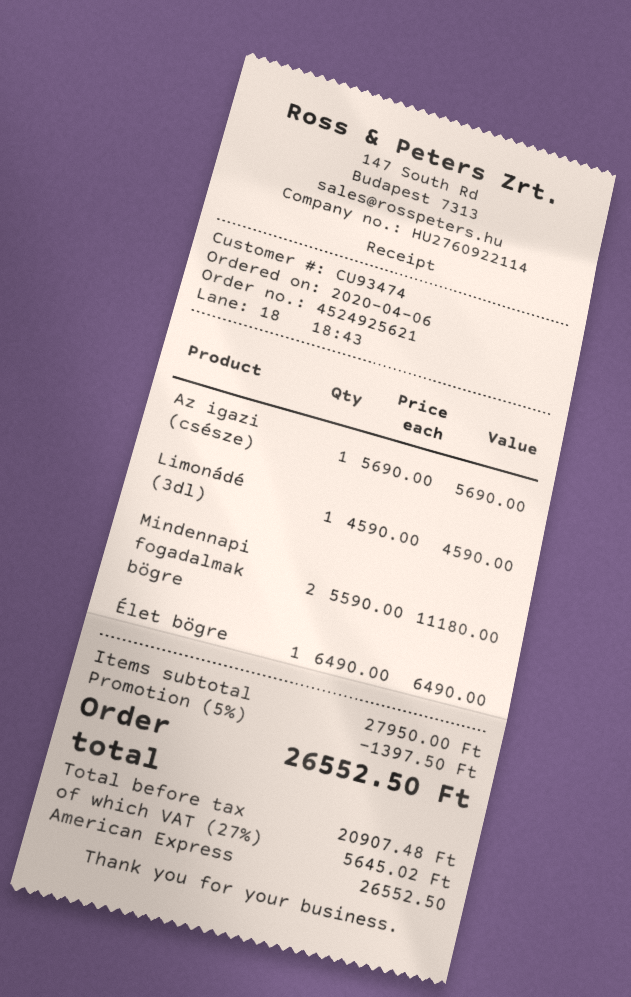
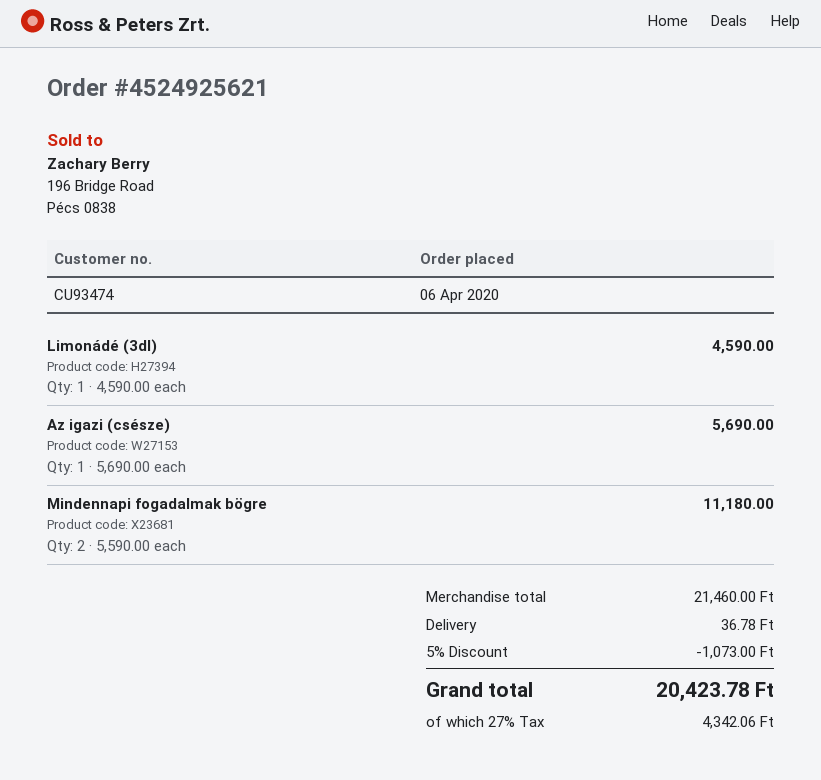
Élet bögre: 1 x 6490.00 = 6490.00 -> none
subtotal: 27950.00 -> 21460.00
discount: 5% = 1397.50 -> 5% = 1073.00
shipping: none -> 36.78
tax: 27% = 5645.02 -> 27% = 4342.06
total: 26552.50 -> 20423.78

